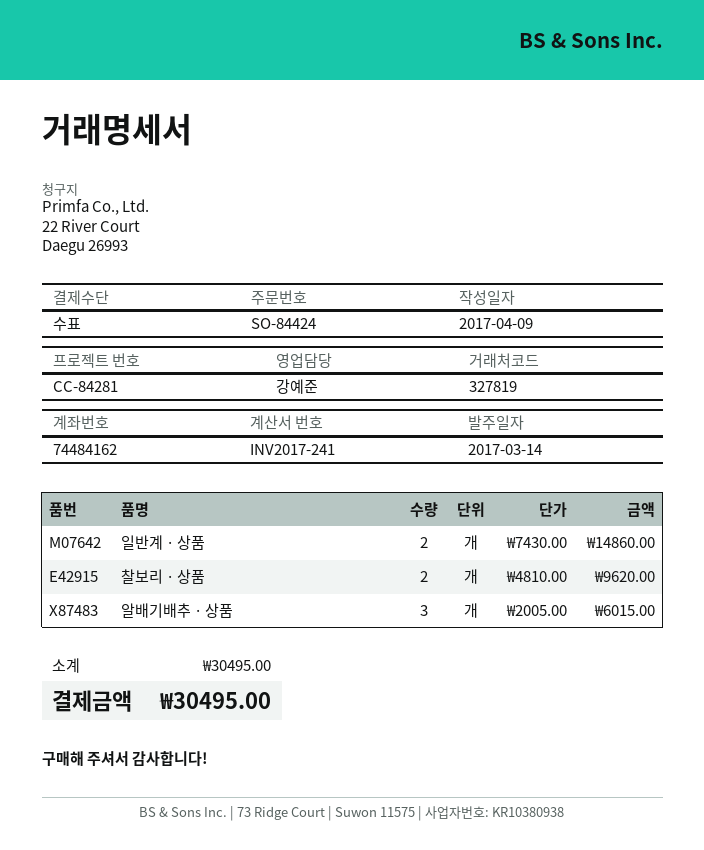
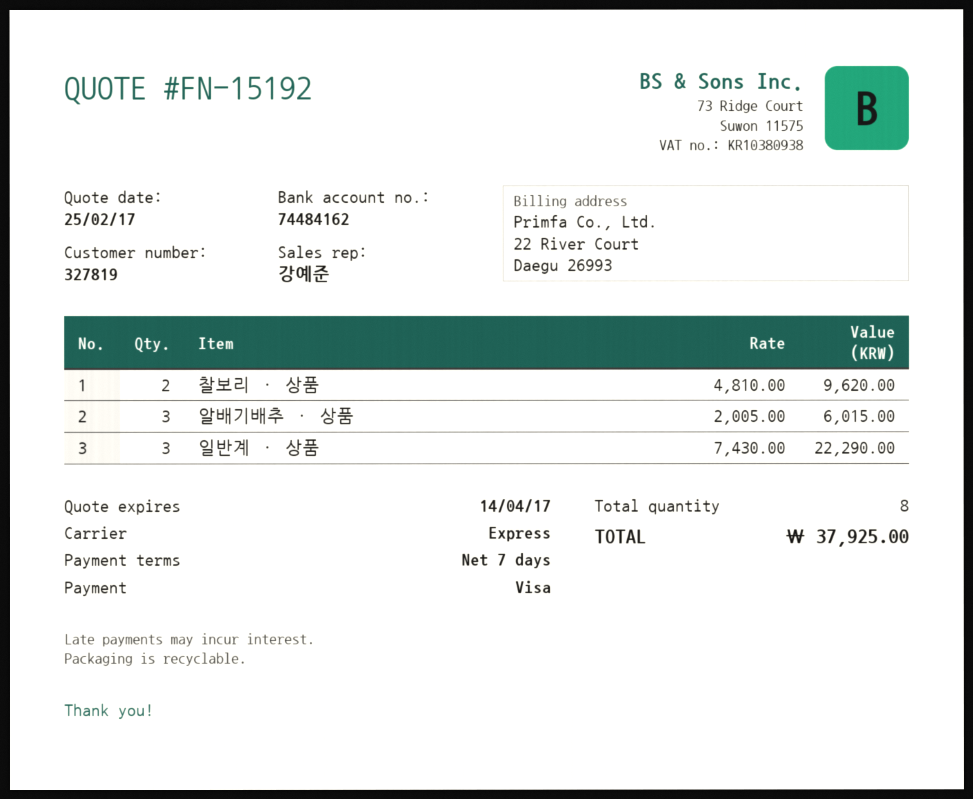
payment method: cheque -> Visa
일반계 · 상품: 2 x 7430.00 = 14860.00 -> 3 x 7430.00 = 22290.00
total: 30495.00 -> 37925.00

